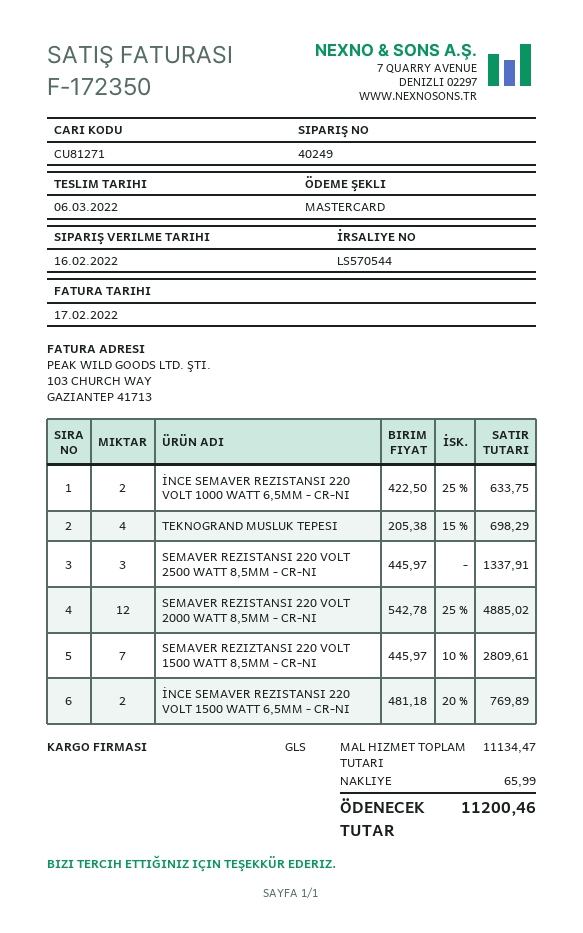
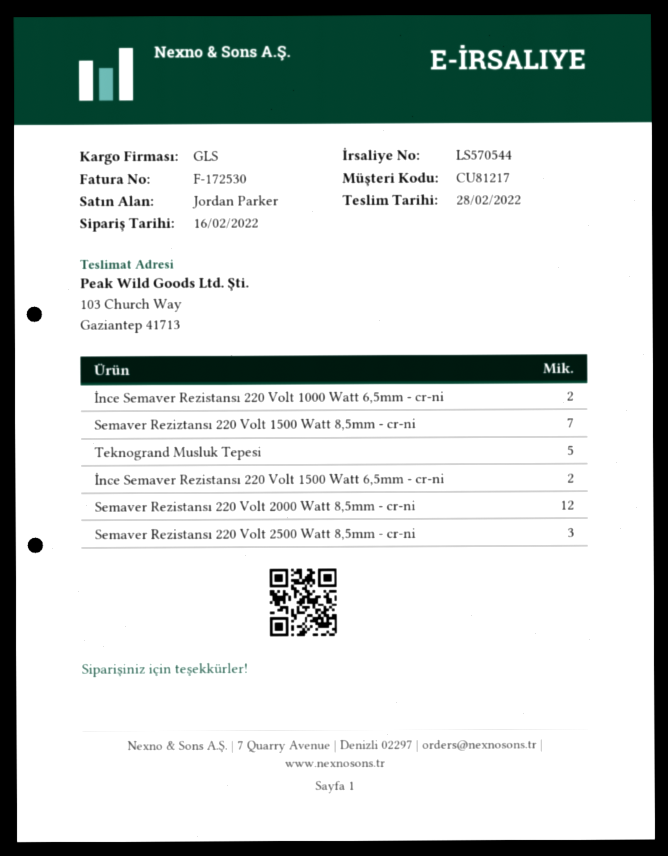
delivery date: 2022-03-06 -> 2022-02-28
invoice number: F-172350 -> F-172530
customer number: CU81271 -> CU81217
TEKNOGRAND MUSLUK TEPESI: 4 -> 5

